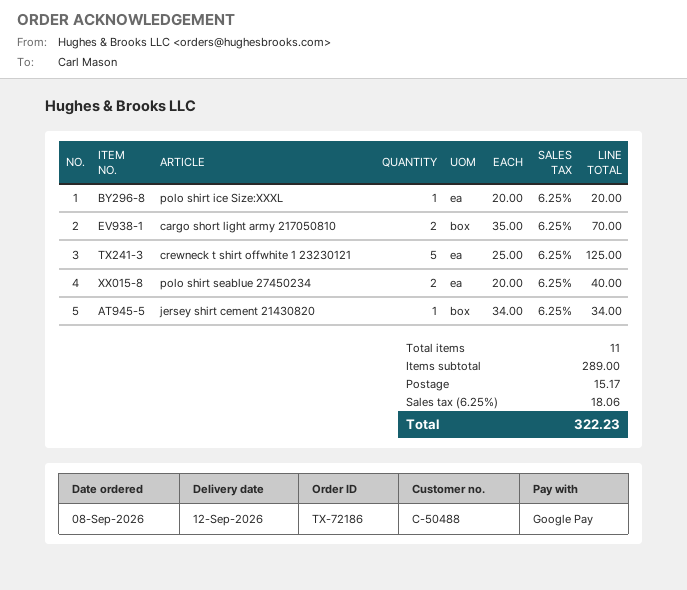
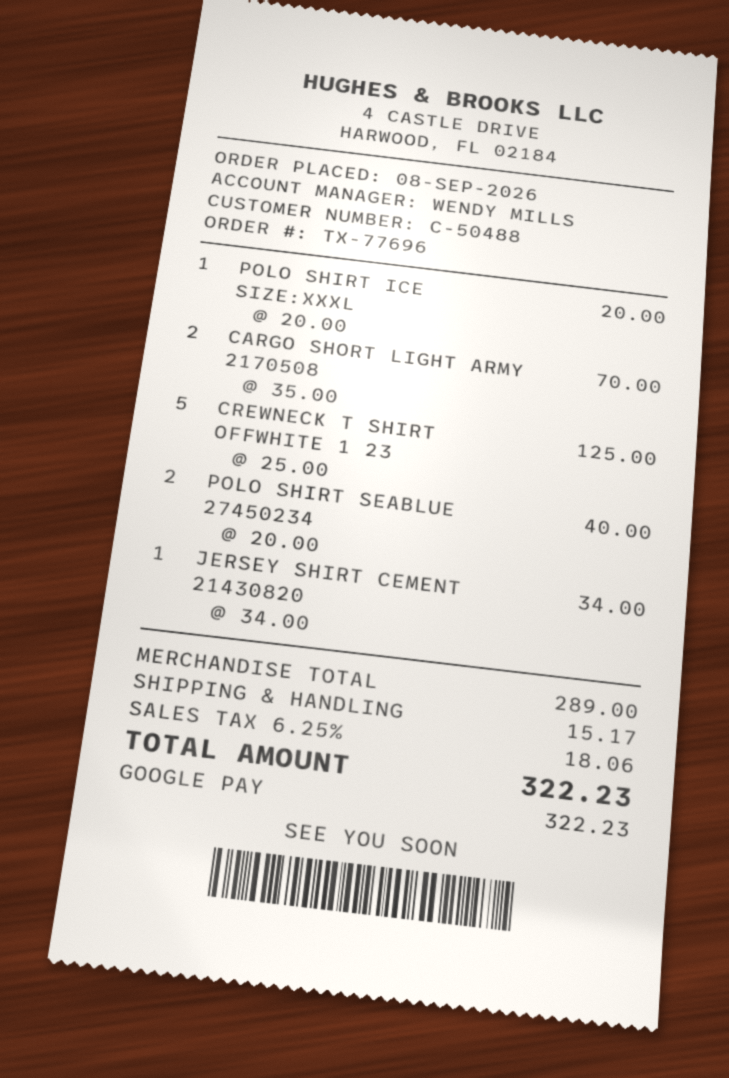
order number: TX-72186 -> TX-77696

